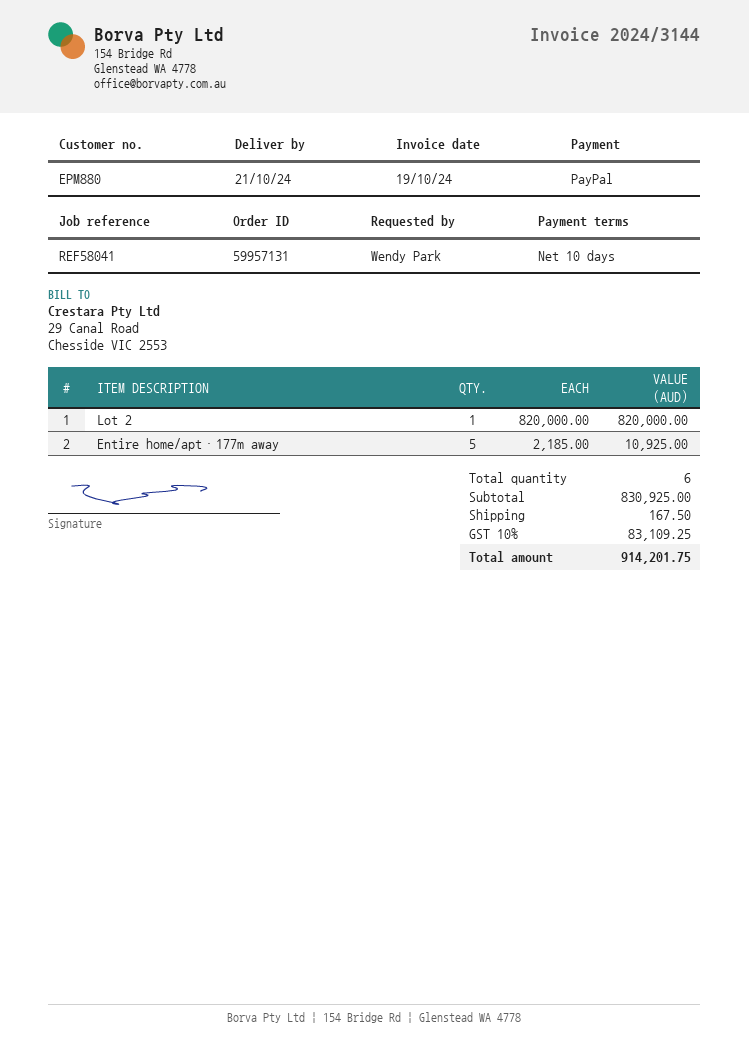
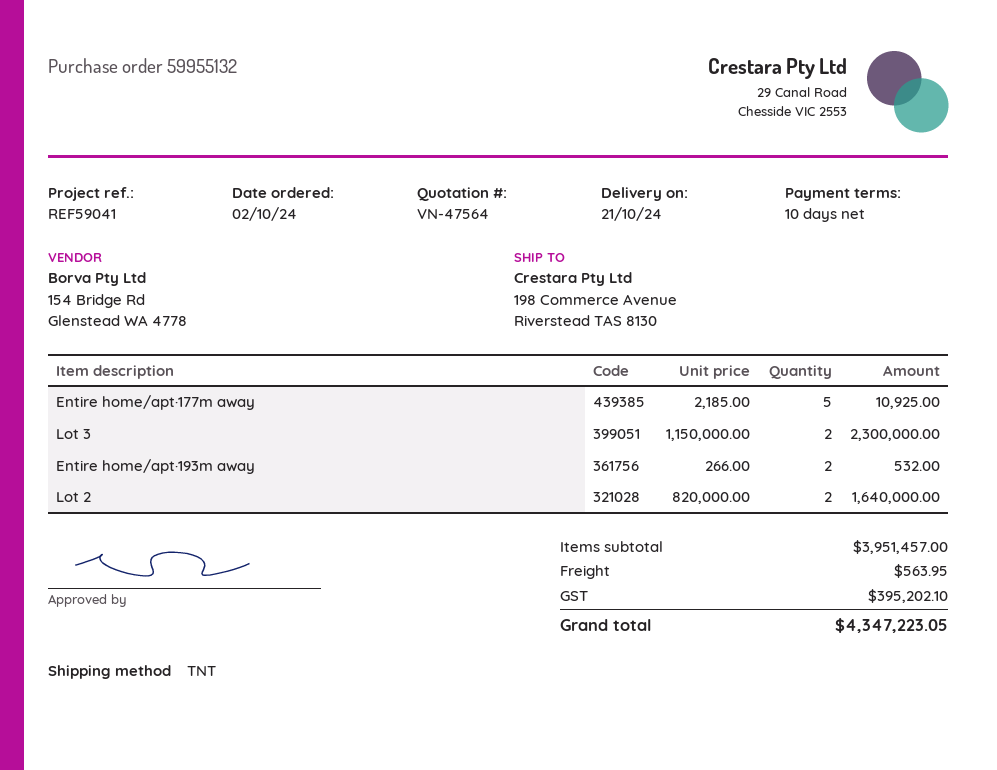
order number: 59957131 -> 59955132
reference: REF58041 -> REF59041
Lot 2: 1 x 820000.00 = 820000.00 -> 2 x 820000.00 = 1640000.00
Lot 3: none -> 2 x 1150000.00 = 2300000.00
Entire home/apt·193m away: none -> 2 x 266.00 = 532.00
subtotal: 830925.00 -> 3951457.00
shipping: 167.50 -> 563.95
tax: 83109.25 -> 395202.10
total: 914201.75 -> 4347223.05

